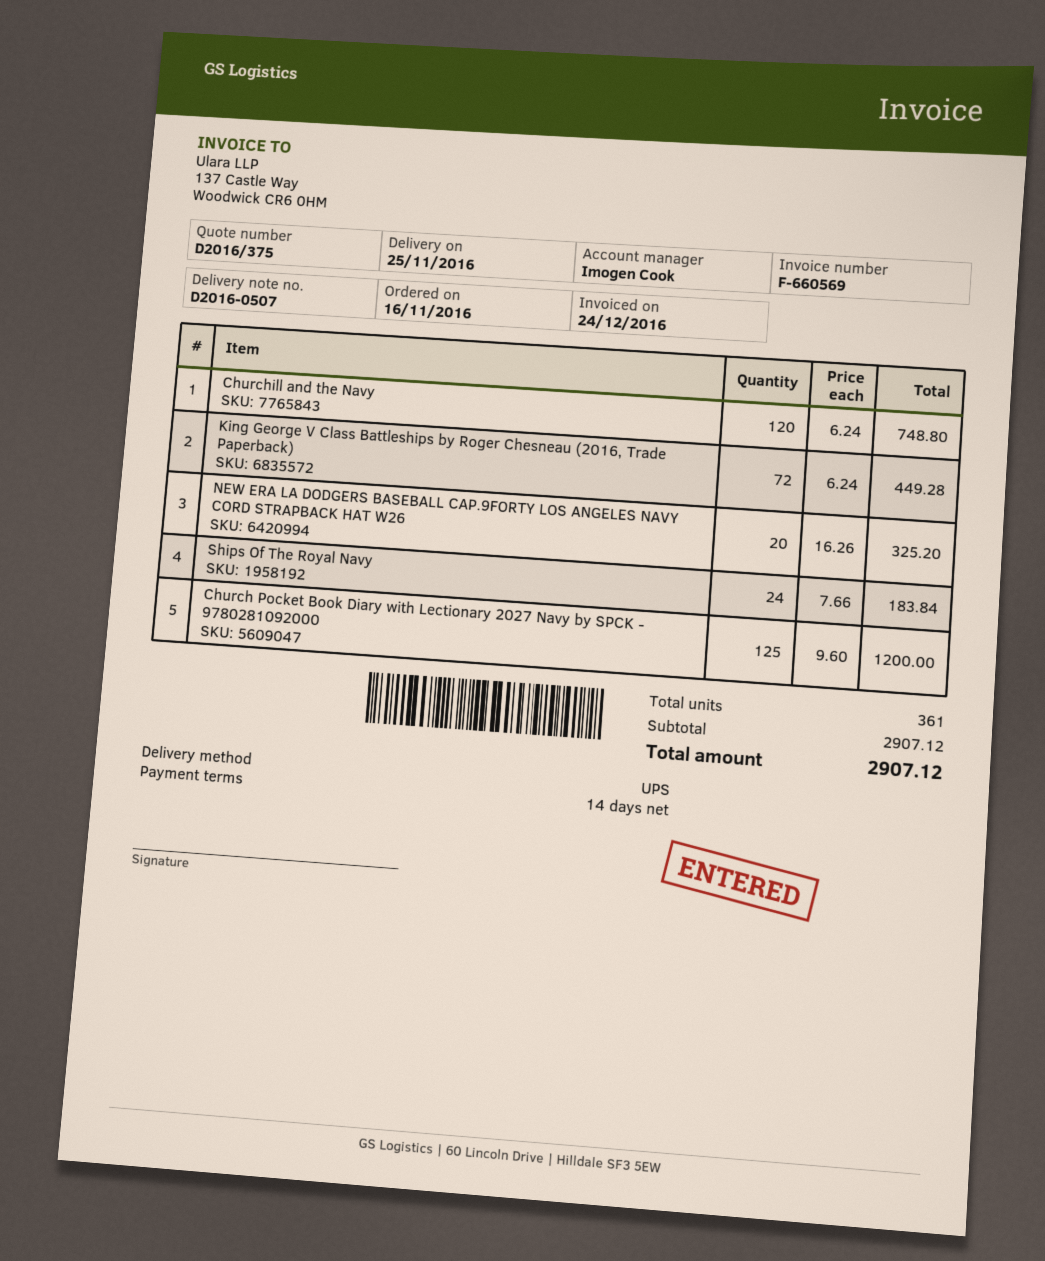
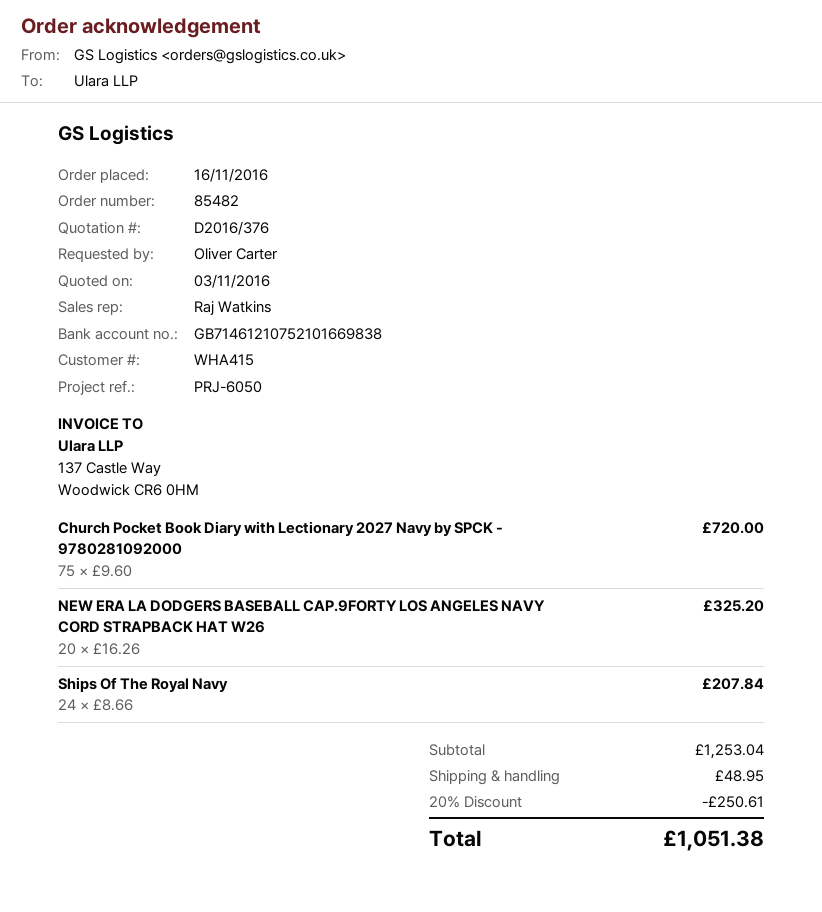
quote number: D2016/375 -> D2016/376
sales rep: Imogen Cook -> Raj Watkins
Churchill and the Navy: 120 x 6.24 = 748.80 -> none
King George V Class Battleships by Roger Chesneau (2016, Trade Paperback): 72 x 6.24 = 449.28 -> none
Ships Of The Royal Navy: 24 x 7.66 = 183.84 -> 24 x 8.66 = 207.84
Church Pocket Book Diary with Lectionary 2027 Navy by SPCK - 9780281092000: 125 x 9.60 = 1200.00 -> 75 x 9.60 = 720.00
subtotal: 2907.12 -> 1253.04
discount: none -> 20% = 250.61
shipping: none -> 48.95
total: 2907.12 -> 1051.38

